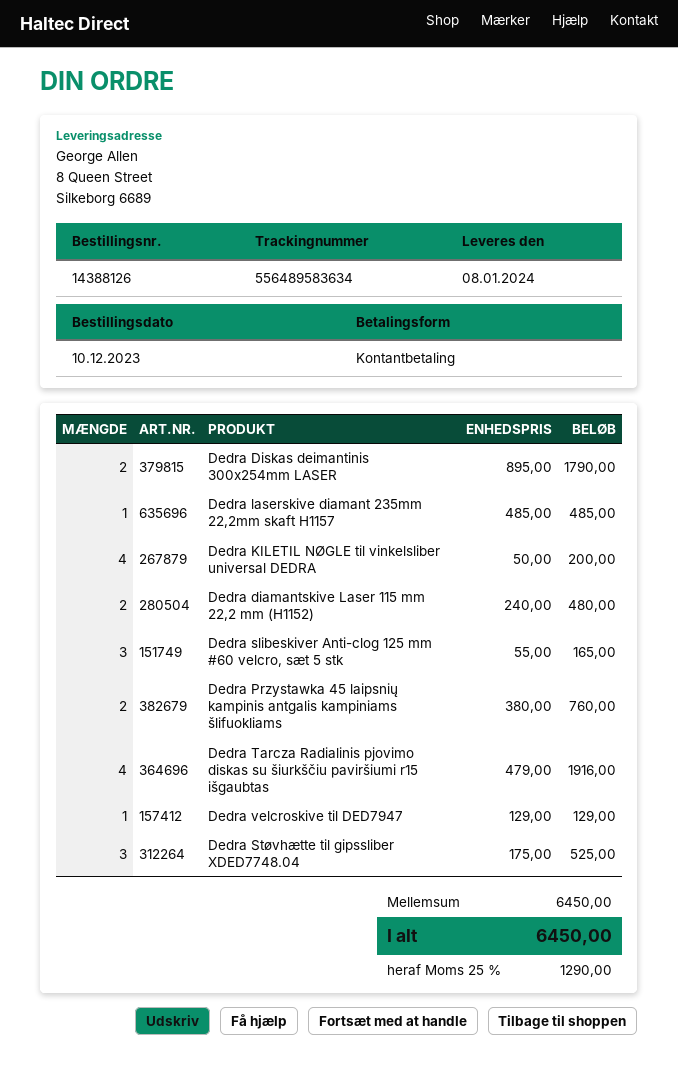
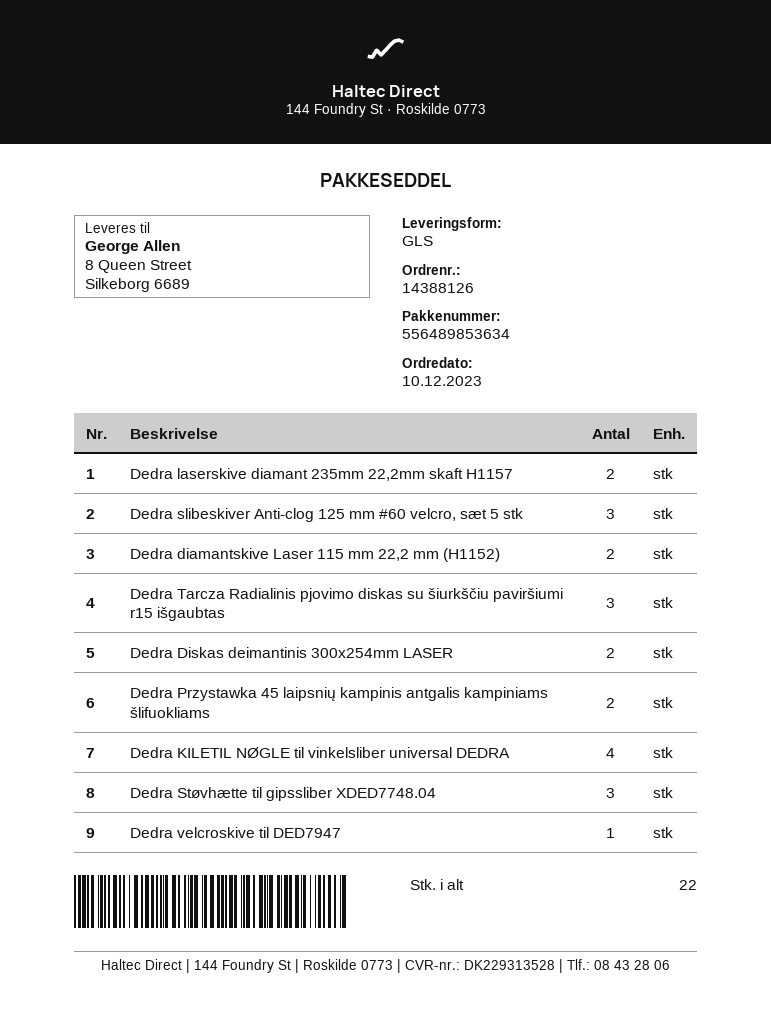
tracking number: 556489583634 -> 556489853634
Dedra laserskive diamant 235mm 22,2mm skaft H1157: 1 -> 2
Dedra Tarcza Radialinis pjovimo diskas su šiurkščiu paviršiumi r15 išgaubtas: 4 -> 3

